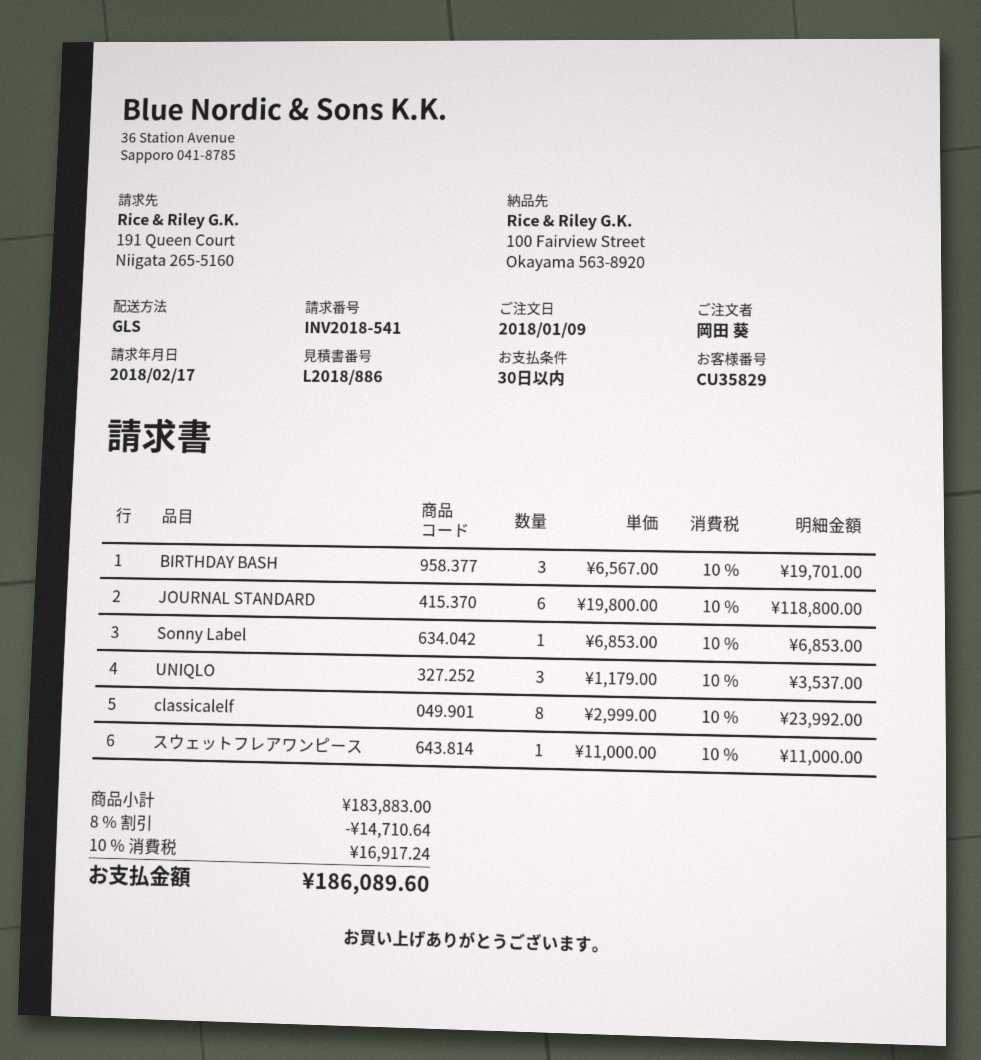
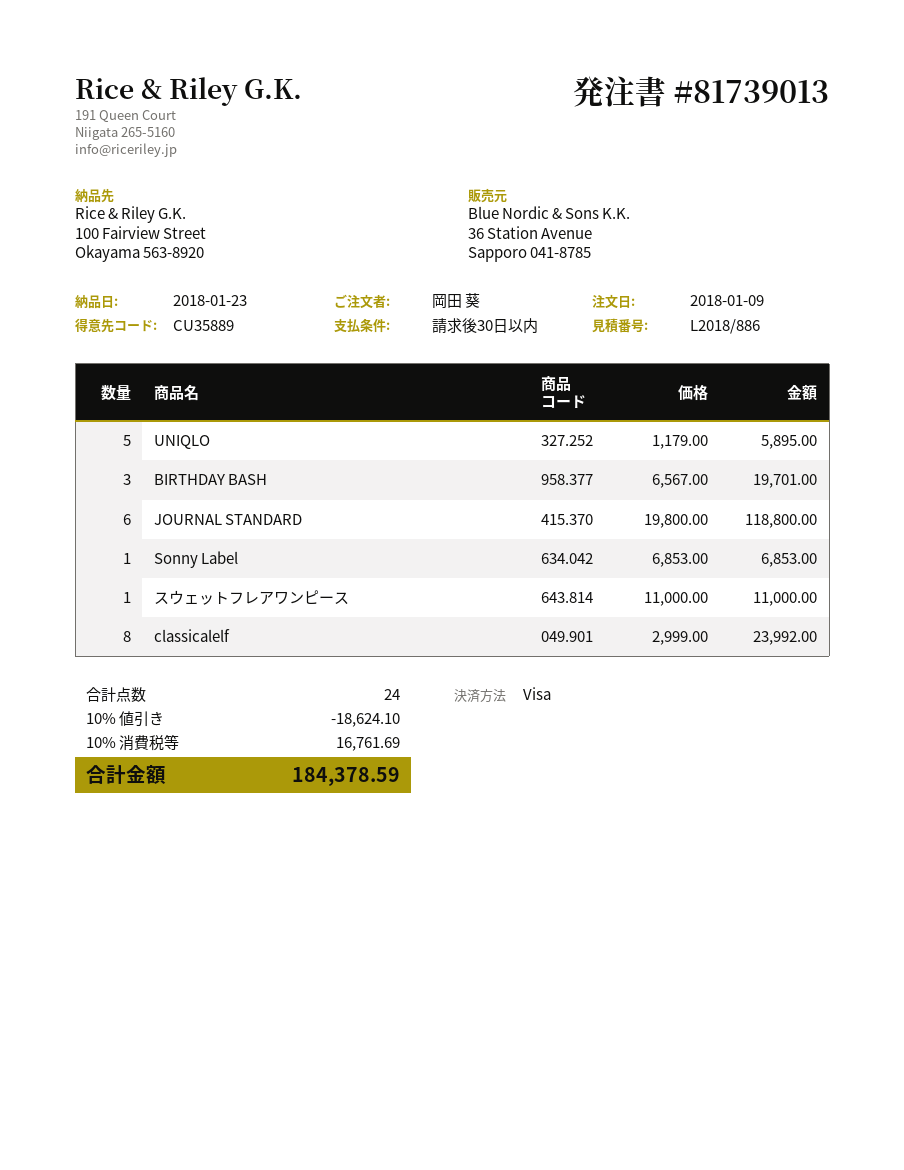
customer number: CU35829 -> CU35889
UNIQLO: 3 x 1179.00 = 3537.00 -> 5 x 1179.00 = 5895.00
discount: 8% = 14710.64 -> 10% = 18624.10
tax: 10% = 16917.24 -> 10% = 16761.69
total: 186089.60 -> 184378.59

